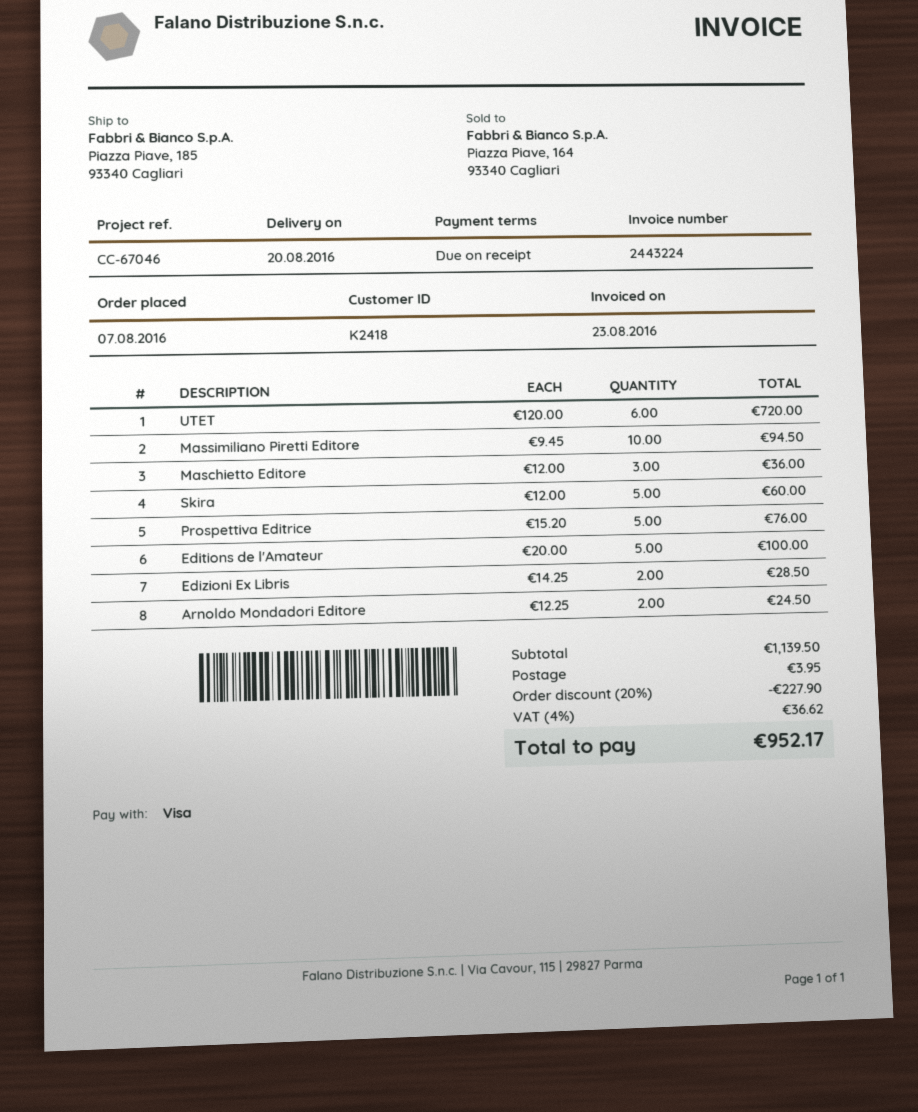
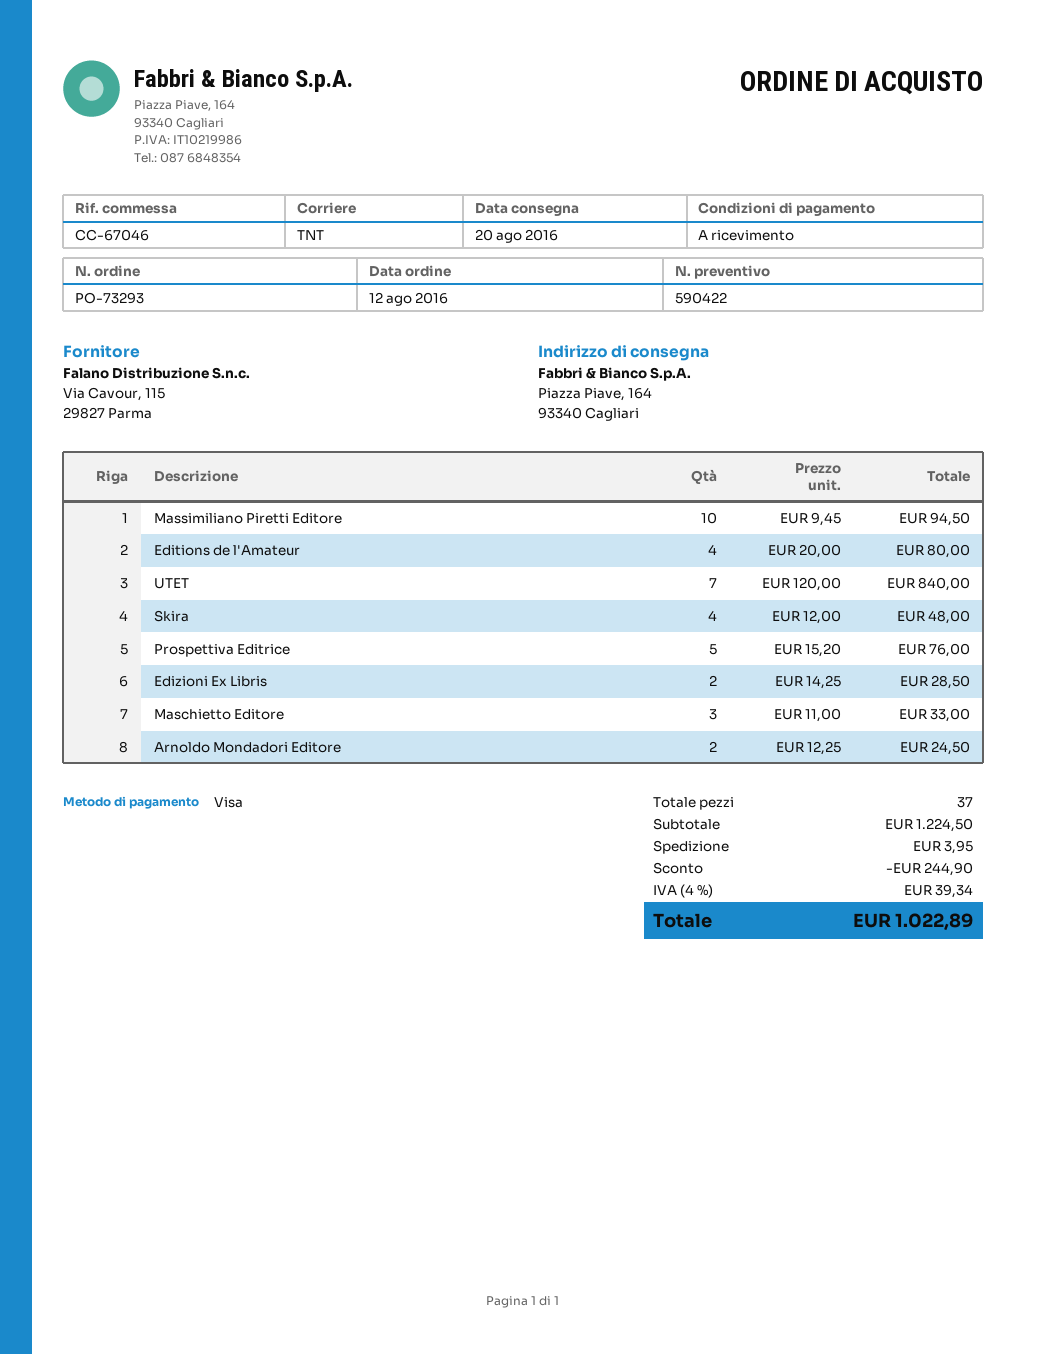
order date: 2016-08-07 -> 2016-08-12
ship to: Piazza Piave, 185, 93340 Cagliari -> Piazza Piave, 164, 93340 Cagliari
UTET: 6 x 120.00 = 720.00 -> 7 x 120.00 = 840.00
Maschietto Editore: 3 x 12.00 = 36.00 -> 3 x 11.00 = 33.00
Skira: 5 x 12.00 = 60.00 -> 4 x 12.00 = 48.00
Editions de l'Amateur: 5 x 20.00 = 100.00 -> 4 x 20.00 = 80.00
subtotal: 1139.50 -> 1224.50
discount: 227.90 -> 244.90
tax: 4% = 36.62 -> 4% = 39.34
total: 952.17 -> 1022.89

